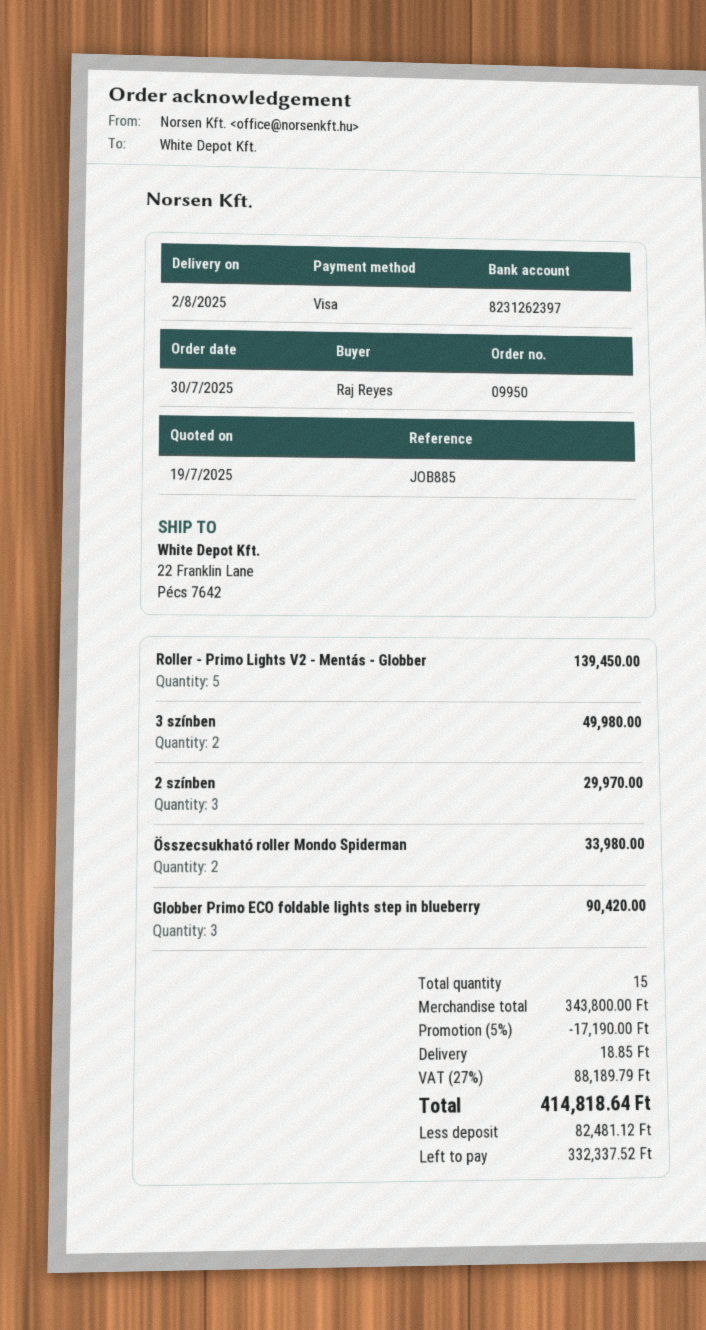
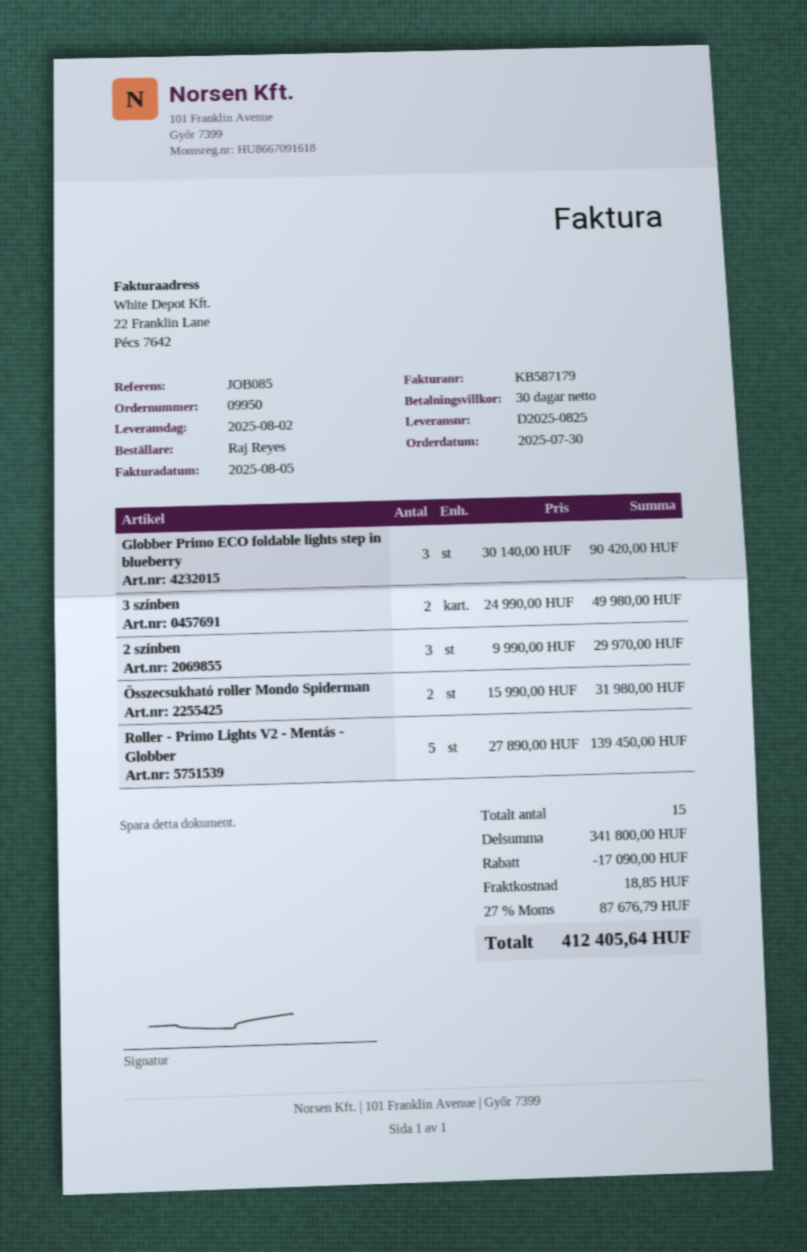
reference: JOB885 -> JOB085
Összecsukható roller Mondo Spiderman: 2 for 33980.00 -> 2 for 31980.00
subtotal: 343800.00 -> 341800.00
discount: 17190.00 -> 17090.00
tax: 27% = 88189.79 -> 27% = 87676.79
total: 414818.64 -> 412405.64

